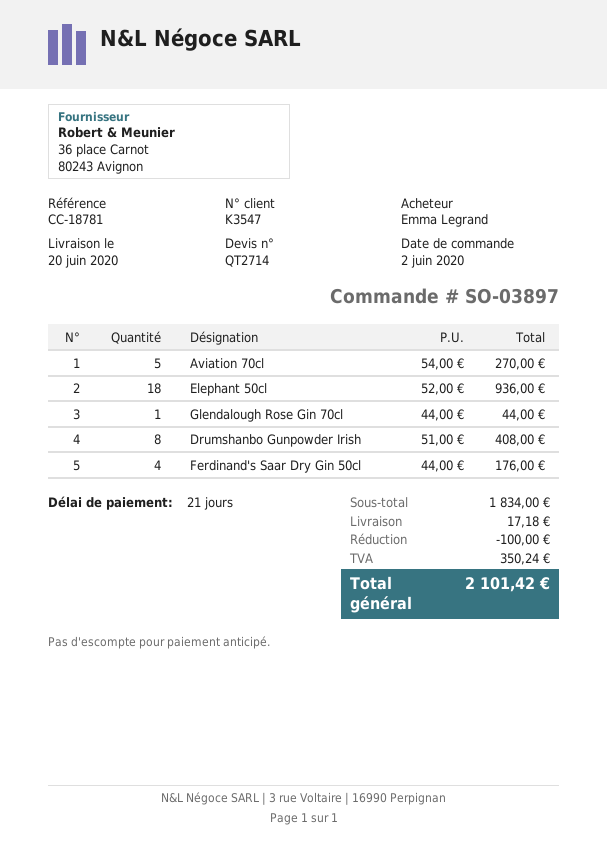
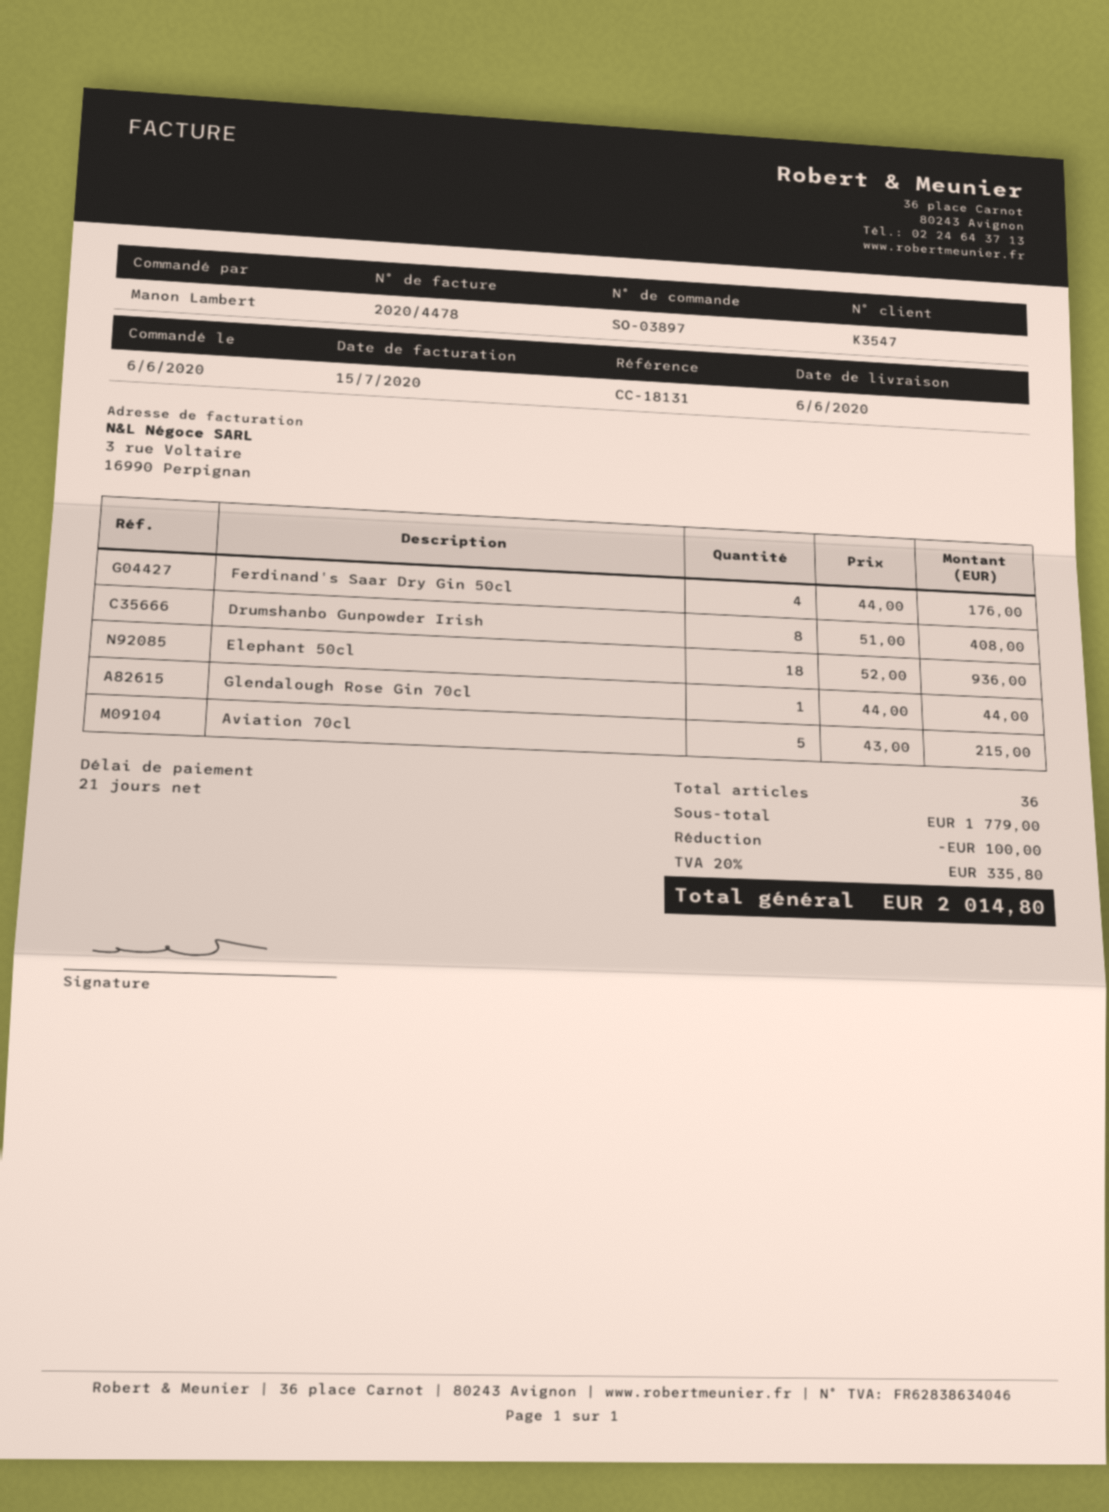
order date: 2020-06-02 -> 2020-06-06
delivery date: 2020-06-20 -> 2020-06-06
reference: CC-18781 -> CC-18131
ordered by: Emma Legrand -> Manon Lambert
Aviation 70cl: 5 x 54.00 = 270.00 -> 5 x 43.00 = 215.00
subtotal: 1834.00 -> 1779.00
shipping: 17.18 -> none
tax: 350.24 -> 335.80
total: 2101.42 -> 2014.80

